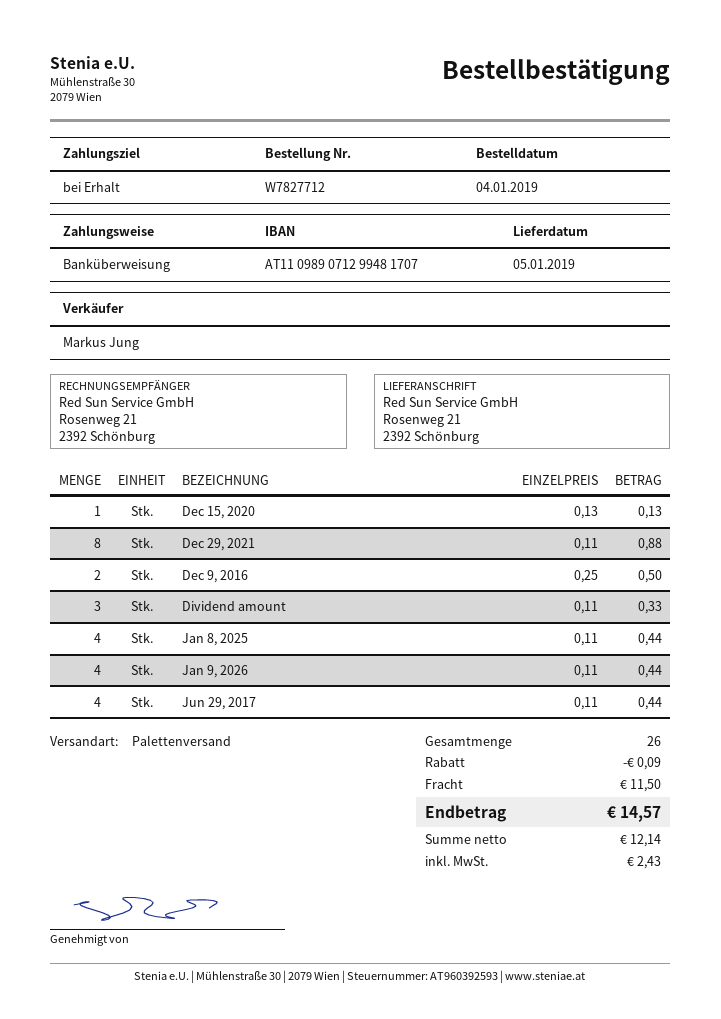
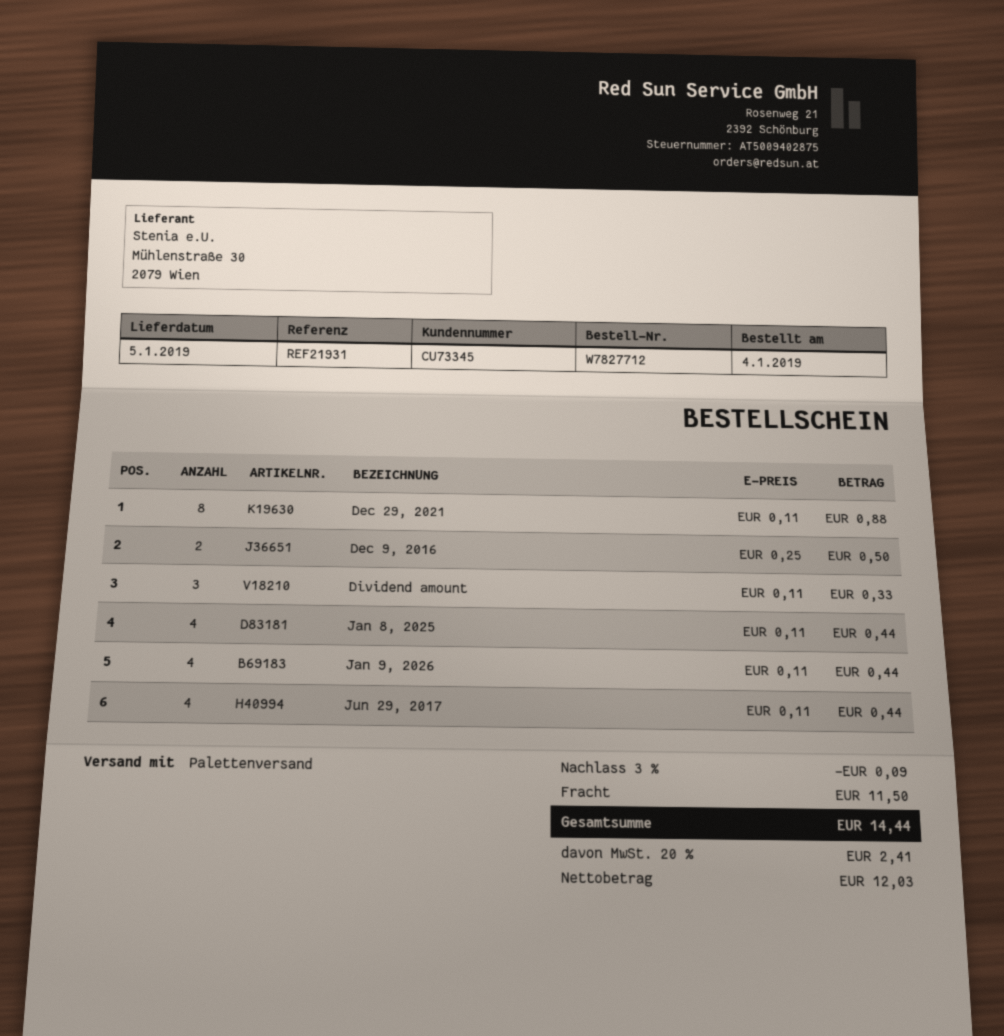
Dec 15, 2020: 1 x 0.13 = 0.13 -> none
net: 12.14 -> 12.03
tax: 2.43 -> 2.41
total: 14.57 -> 14.44

